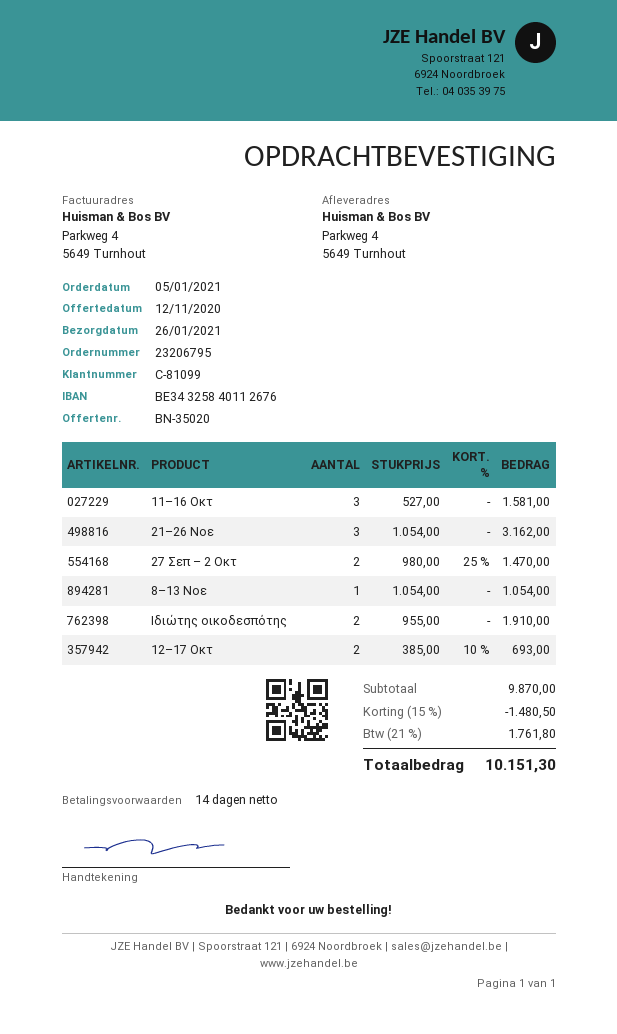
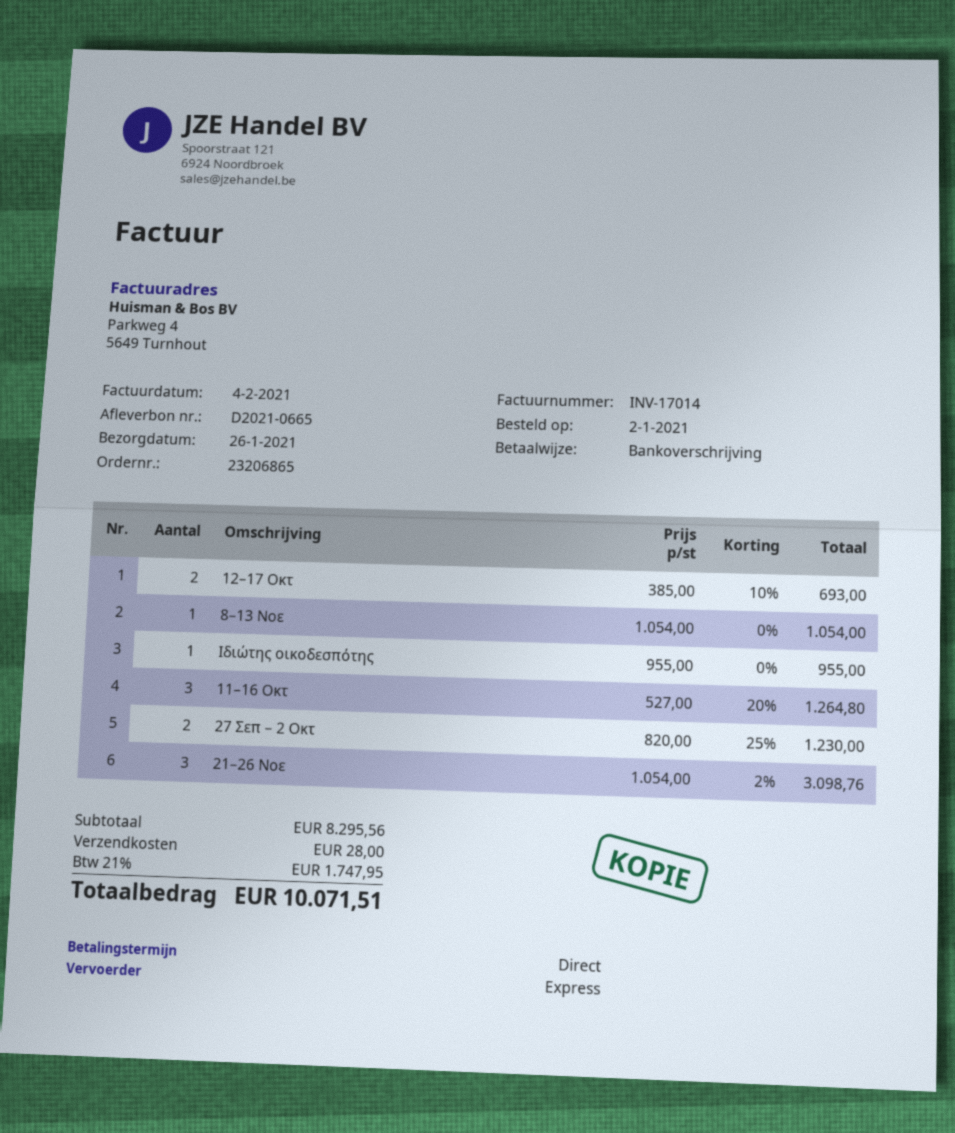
order number: 23206795 -> 23206865
order date: 2021-01-05 -> 2021-01-02
payment terms: 14 days -> on receipt
11–16 Οκτ: 3 x 527.00 = 1581.00 -> 3 x 527.00 - 20% = 1264.80
21–26 Νοε: 3 x 1054.00 = 3162.00 -> 3 x 1054.00 - 2% = 3098.76
27 Σεπ – 2 Οκτ: 2 x 980.00 - 25% = 1470.00 -> 2 x 820.00 - 25% = 1230.00
Ιδιώτης οικοδεσπότης: 2 x 955.00 = 1910.00 -> 1 x 955.00 = 955.00
subtotal: 9870.00 -> 8295.56
discount: 15% = 1480.50 -> none
shipping: none -> 28.00
tax: 21% = 1761.80 -> 21% = 1747.95
total: 10151.30 -> 10071.51

